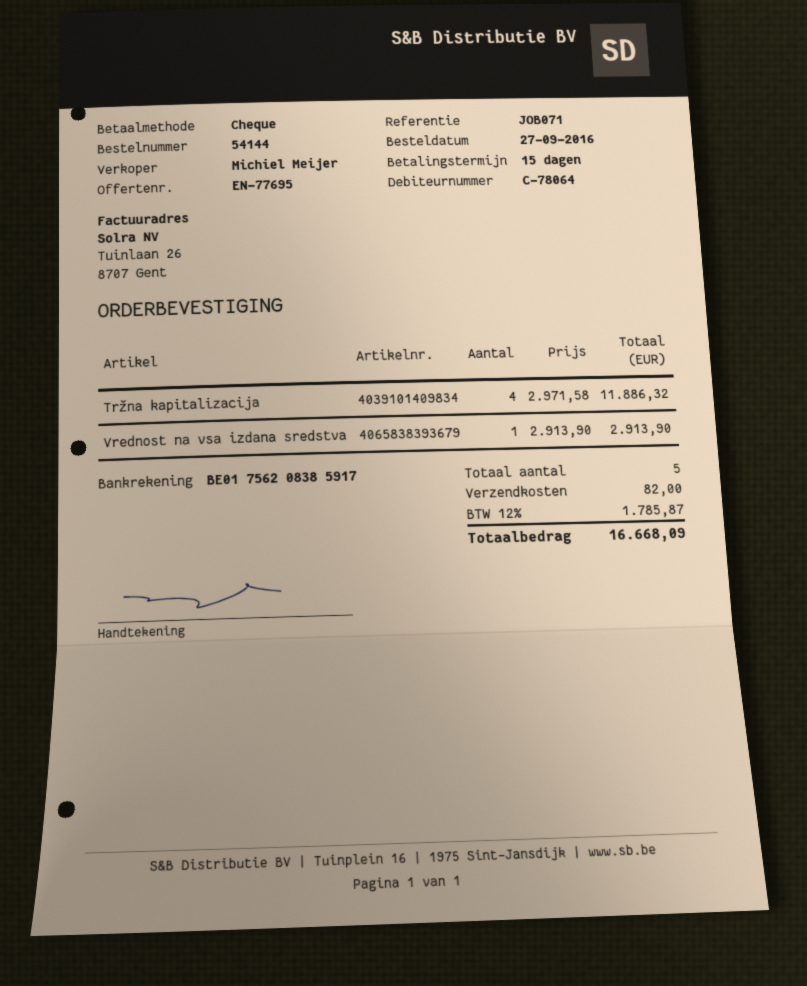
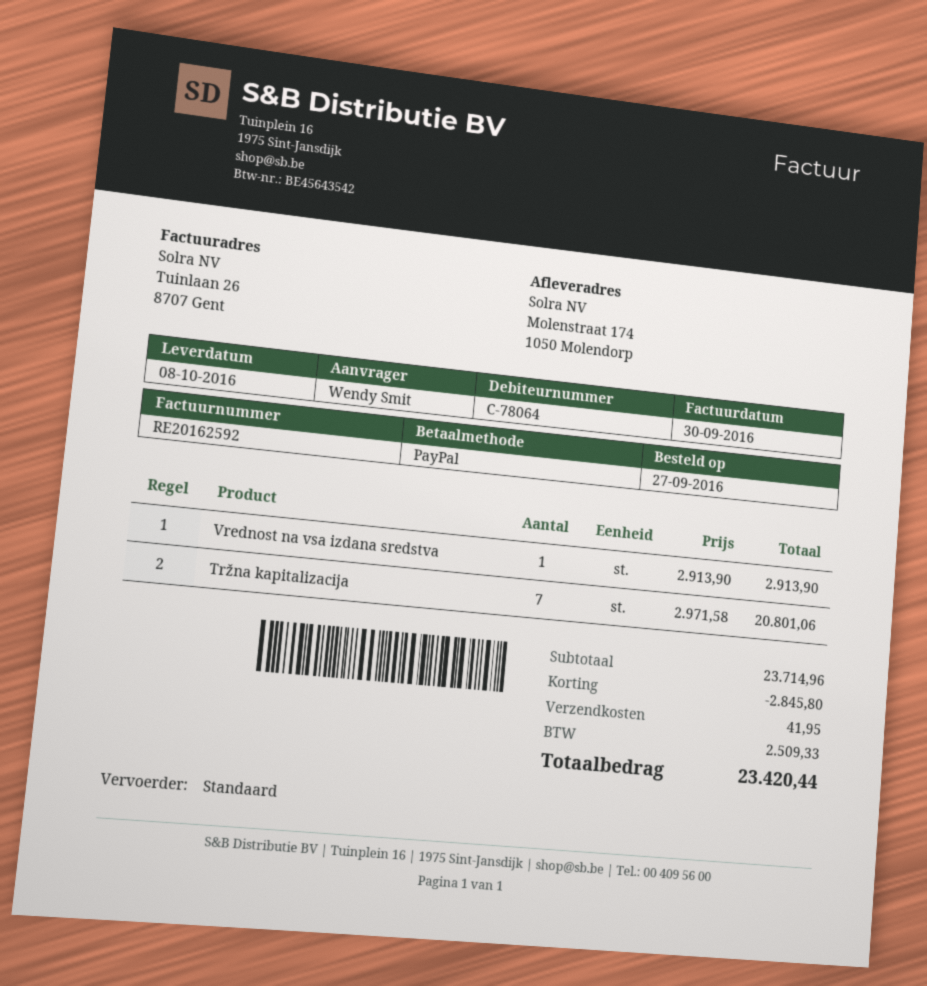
payment method: cheque -> PayPal
Tržna kapitalizacija: 4 x 2971.58 = 11886.32 -> 7 x 2971.58 = 20801.06
discount: none -> 2845.80
shipping: 82.00 -> 41.95
tax: 1785.87 -> 2509.33
total: 16668.09 -> 23420.44

